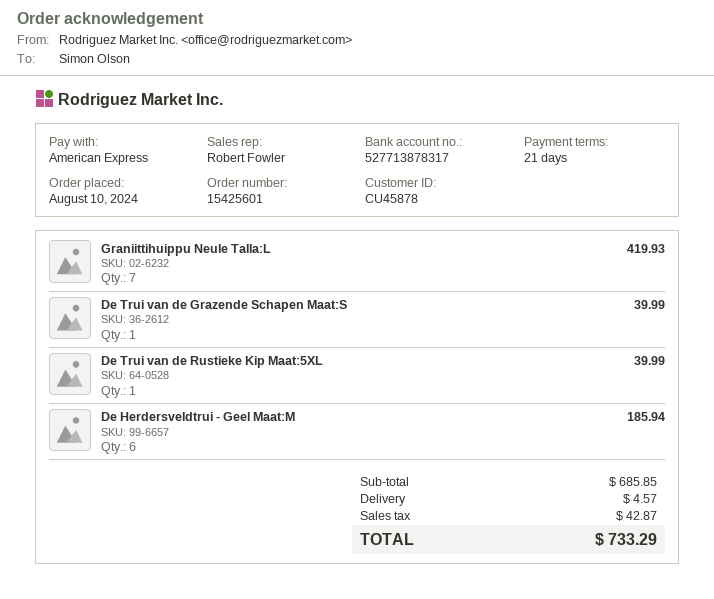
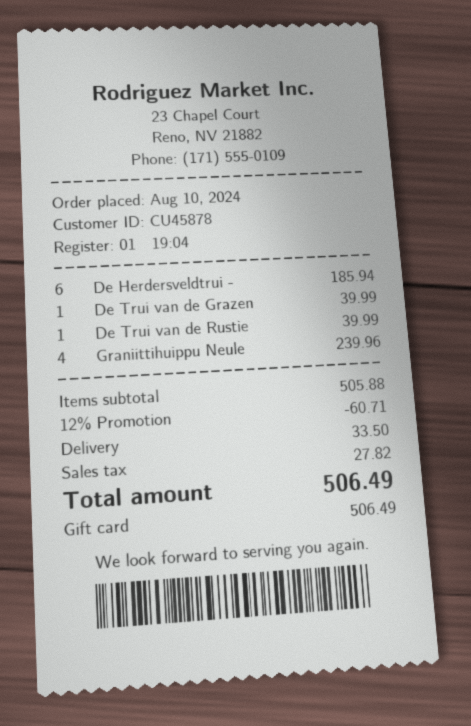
payment method: American Express -> gift card
Graniittihuippu Neule Talla:L: 7 for 419.93 -> 4 for 239.96
subtotal: 685.85 -> 505.88
discount: none -> 12% = 60.71
shipping: 4.57 -> 33.50
tax: 42.87 -> 27.82
total: 733.29 -> 506.49

